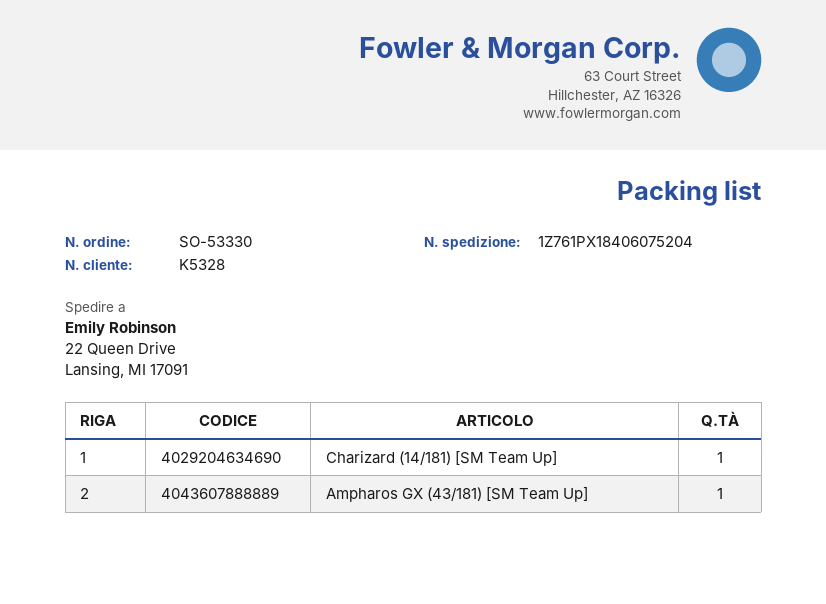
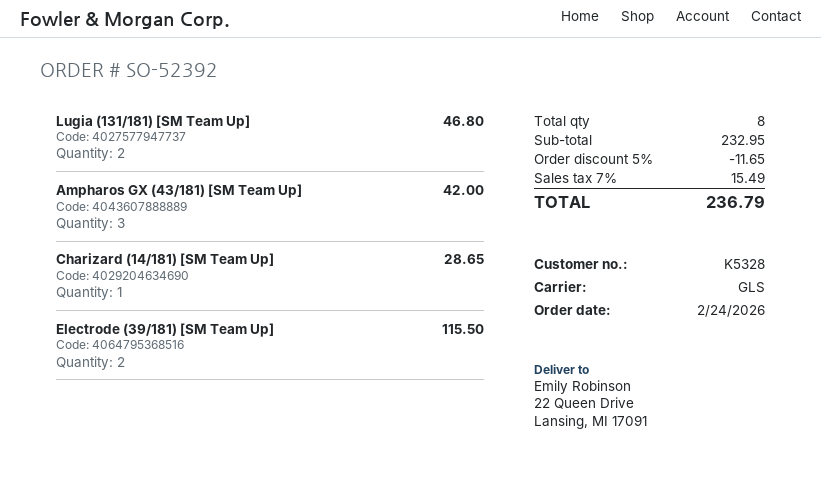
order number: SO-53330 -> SO-52392
Ampharos GX (43/181) [SM Team Up]: 1 -> 3
Lugia (131/181) [SM Team Up]: none -> 2
Electrode (39/181) [SM Team Up]: none -> 2

